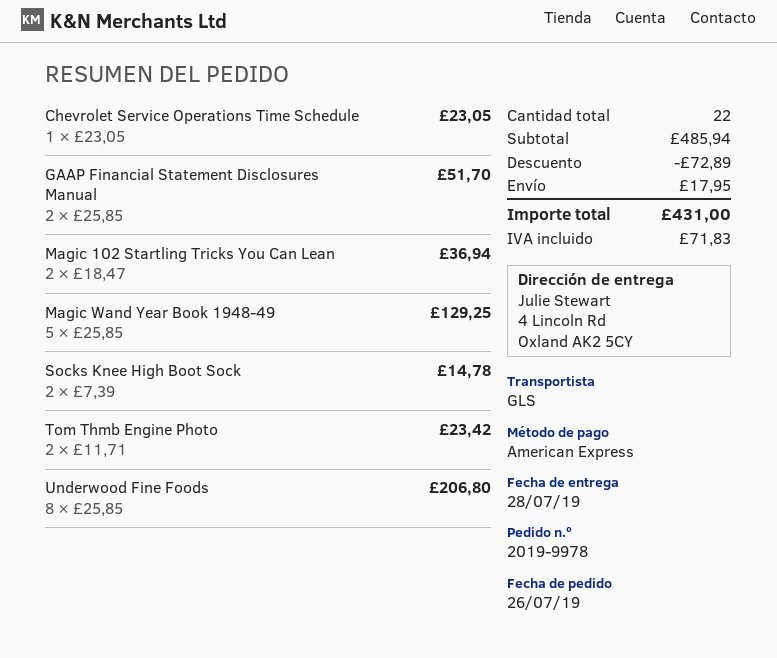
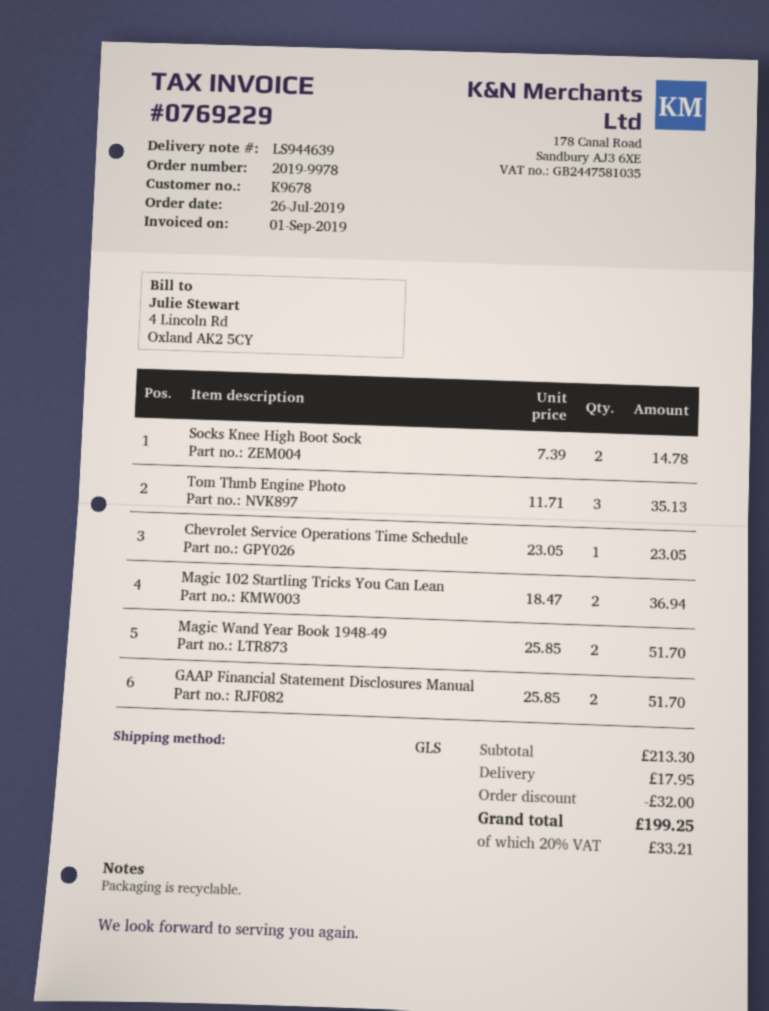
Magic Wand Year Book 1948-49: 5 x 25.85 = 129.25 -> 2 x 25.85 = 51.70
Tom Thmb Engine Photo: 2 x 11.71 = 23.42 -> 3 x 11.71 = 35.13
Underwood Fine Foods: 8 x 25.85 = 206.80 -> none
subtotal: 485.94 -> 213.30
discount: 72.89 -> 32.00
tax: 71.83 -> 33.21
total: 431.00 -> 199.25

